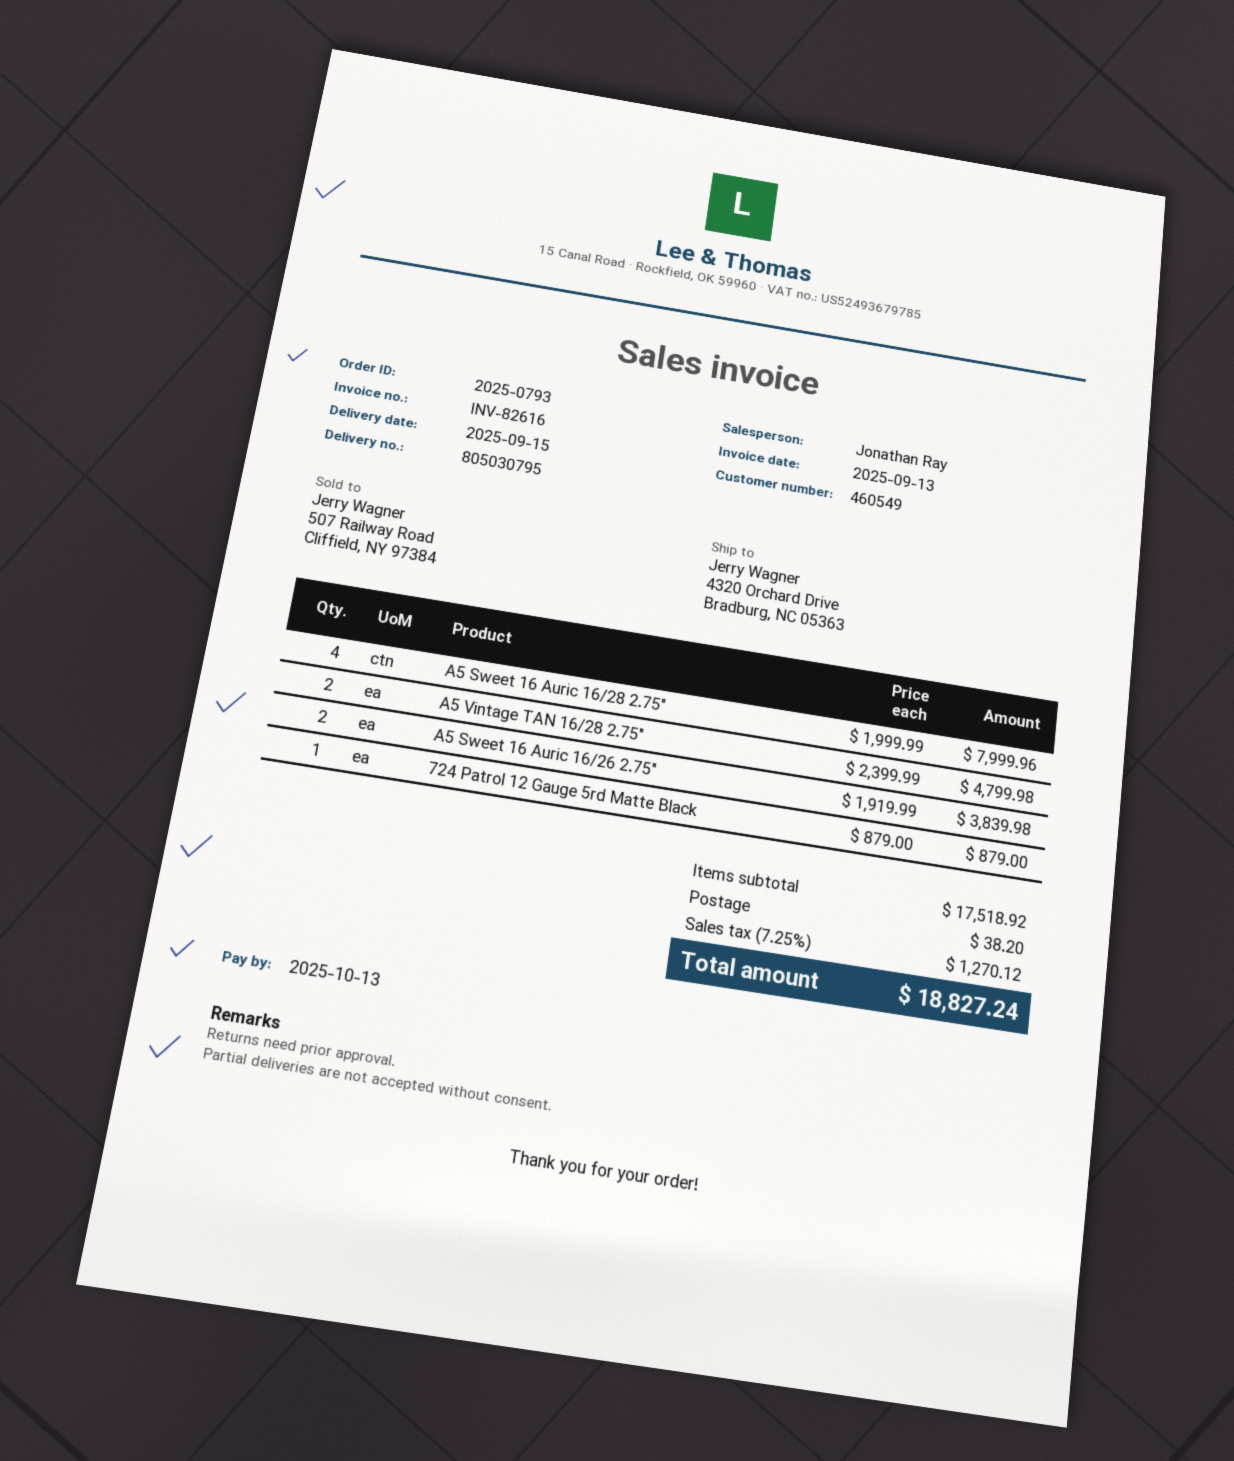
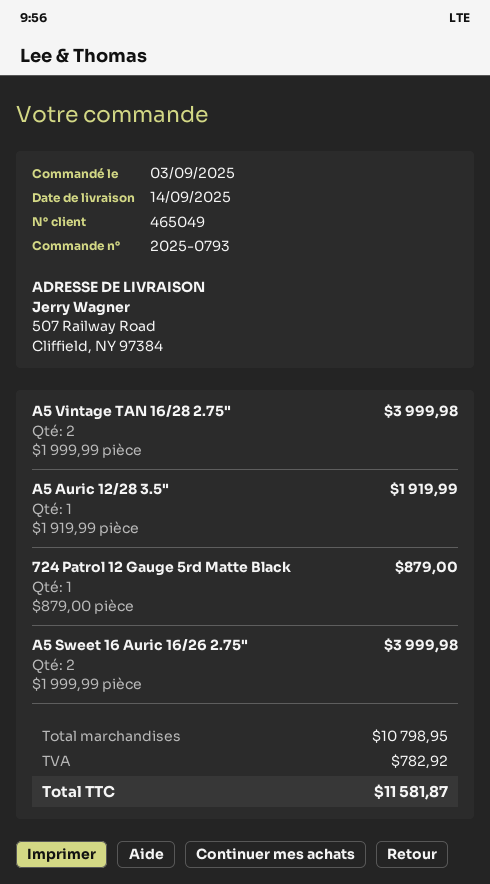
delivery date: 2025-09-15 -> 2025-09-14
customer number: 460549 -> 465049
ship to: 4320 Orchard Drive, Bradburg, NC 05363 -> 507 Railway Road, Cliffield, NY 97384
A5 Sweet 16 Auric 16/28 2.75": 4 x 1999.99 = 7999.96 -> none
A5 Vintage TAN 16/28 2.75": 2 x 2399.99 = 4799.98 -> 2 x 1999.99 = 3999.98
A5 Sweet 16 Auric 16/26 2.75": 2 x 1919.99 = 3839.98 -> 2 x 1999.99 = 3999.98
A5 Auric 12/28 3.5": none -> 1 x 1919.99 = 1919.99
subtotal: 17518.92 -> 10798.95
shipping: 38.20 -> none
tax: 1270.12 -> 782.92
total: 18827.24 -> 11581.87

